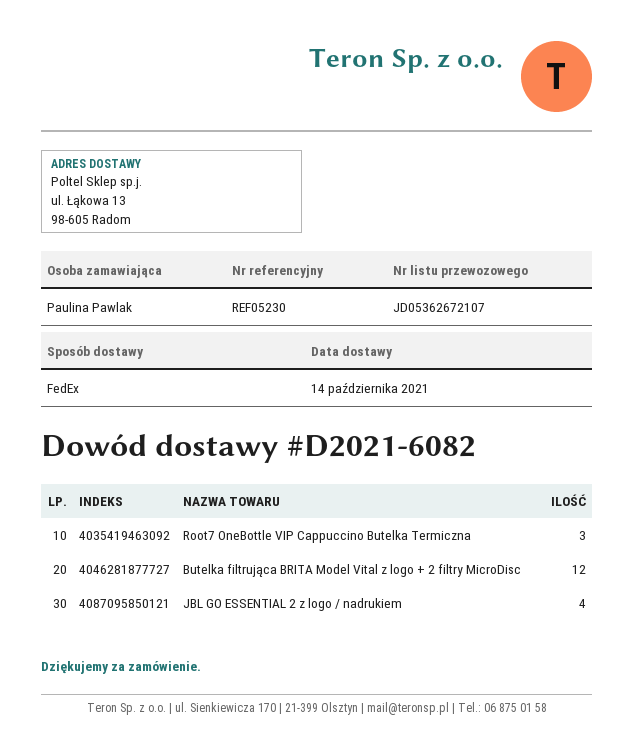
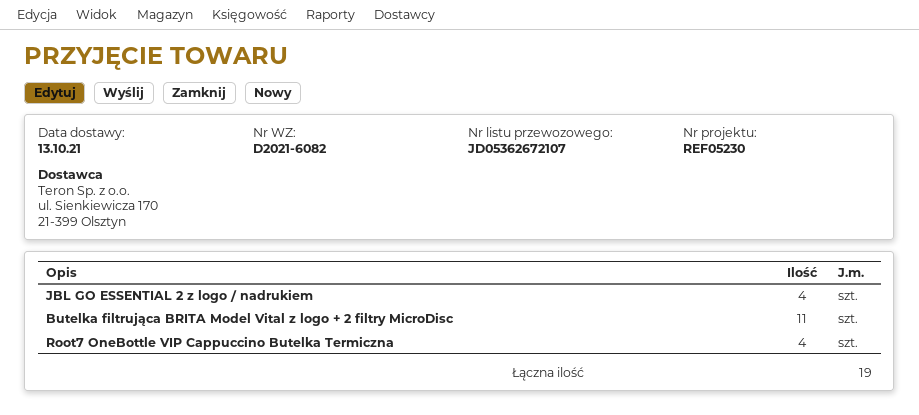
delivery date: 2021-10-14 -> 2021-10-13
Root7 OneBottle VIP Cappuccino Butelka Termiczna: 3 -> 4
Butelka filtrująca BRITA Model Vital z logo + 2 filtry MicroDisc: 12 -> 11

